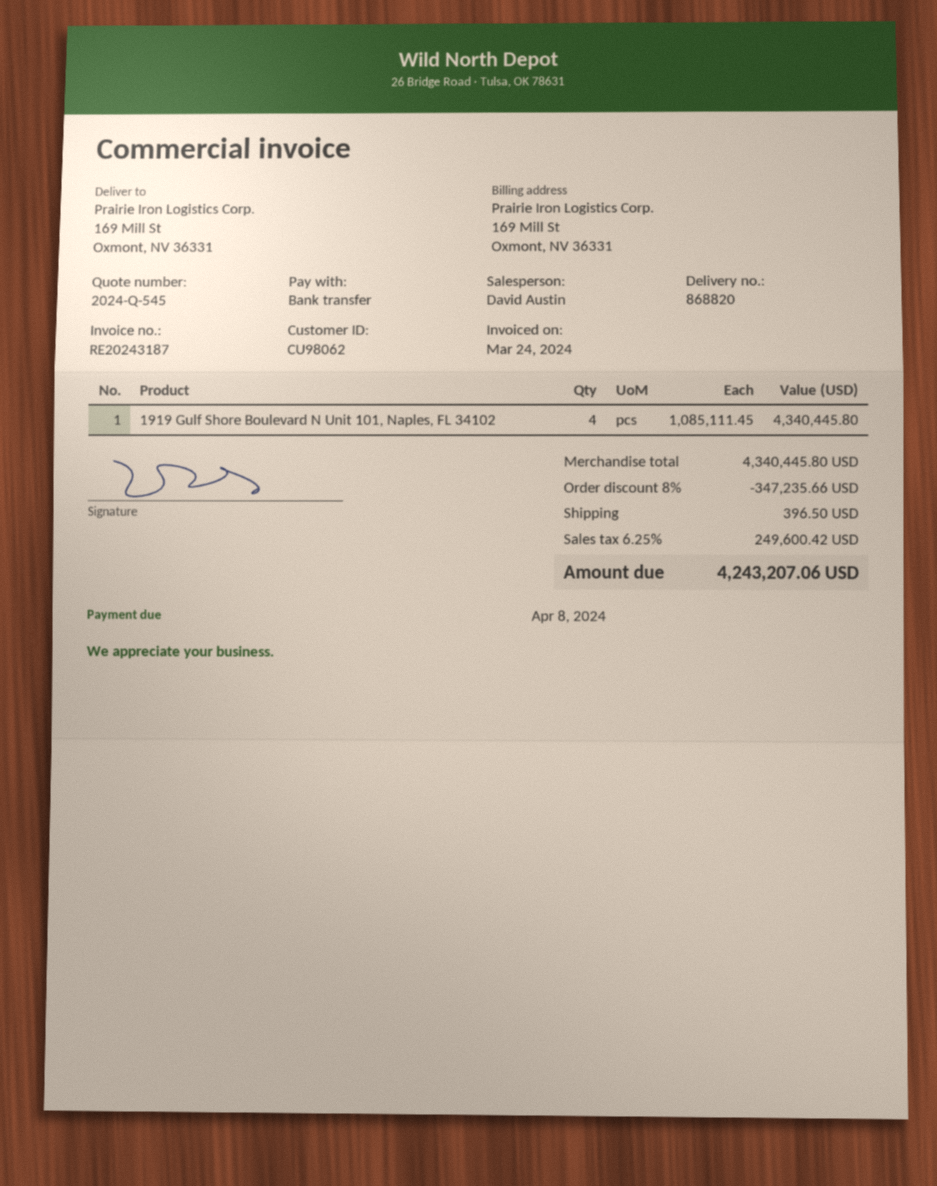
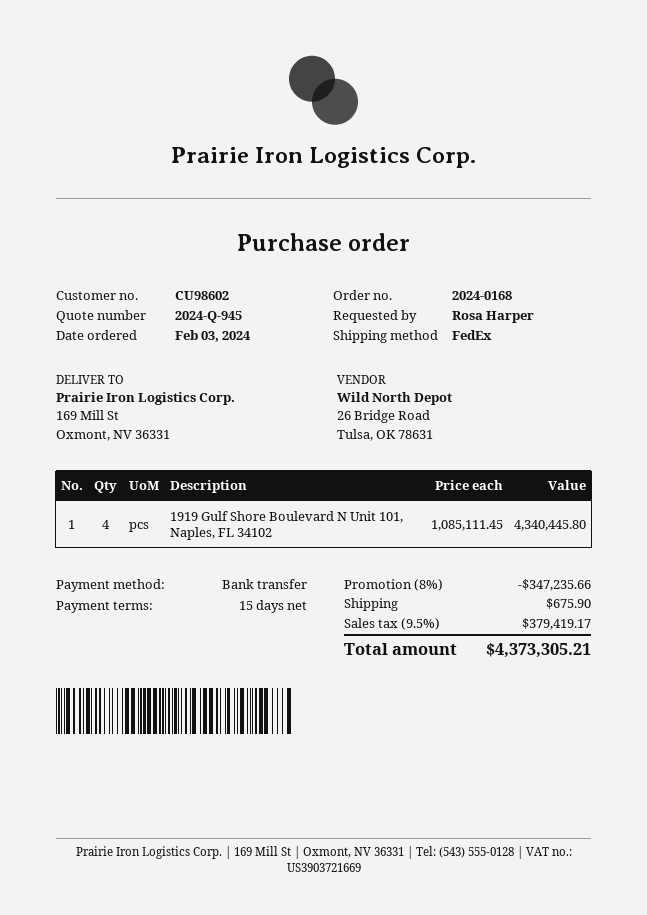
quote number: 2024-Q-545 -> 2024-Q-945
customer number: CU98062 -> CU98602
shipping: 396.50 -> 675.90
tax: 6.25% = 249600.42 -> 9.5% = 379419.17
total: 4243207.06 -> 4373305.21

